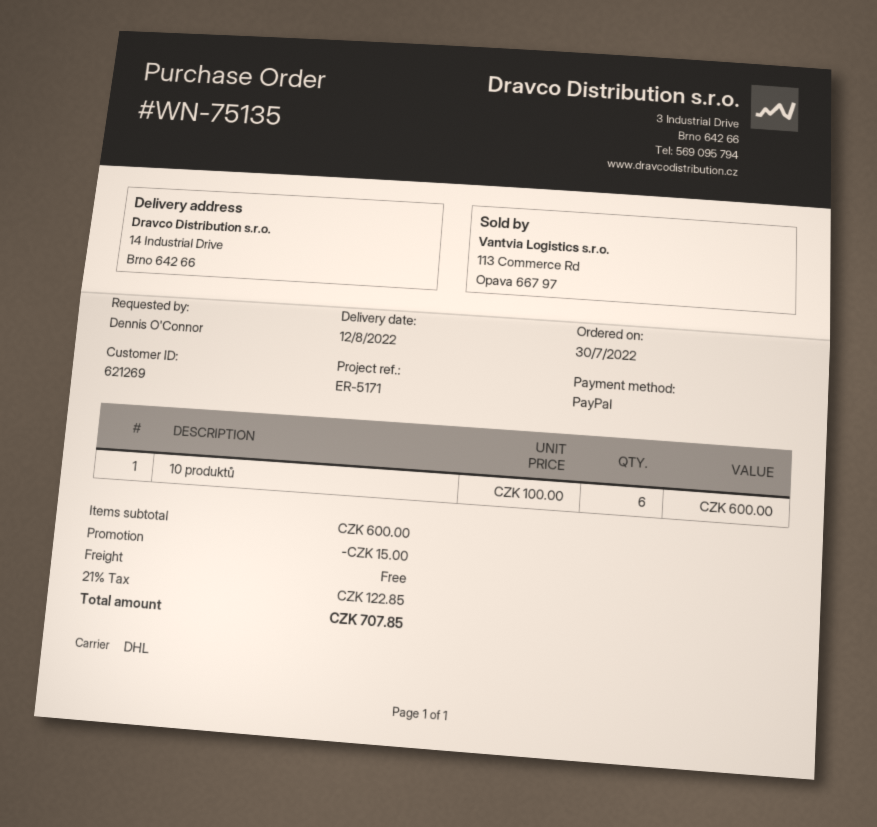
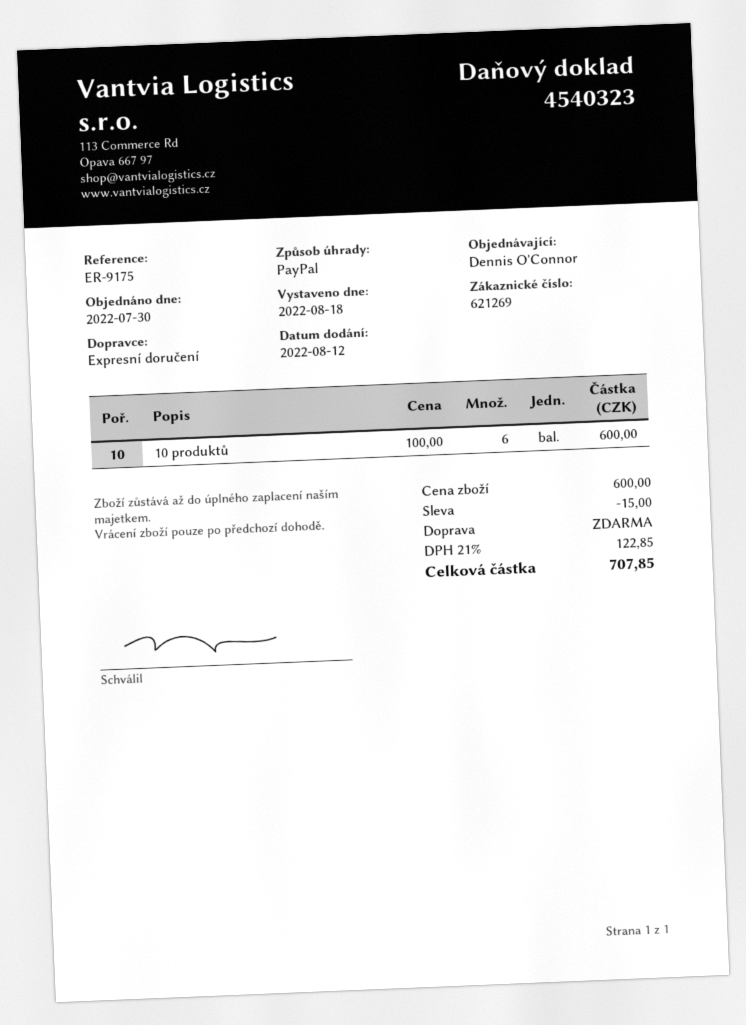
reference: ER-5171 -> ER-9175
shipping method: DHL -> express

